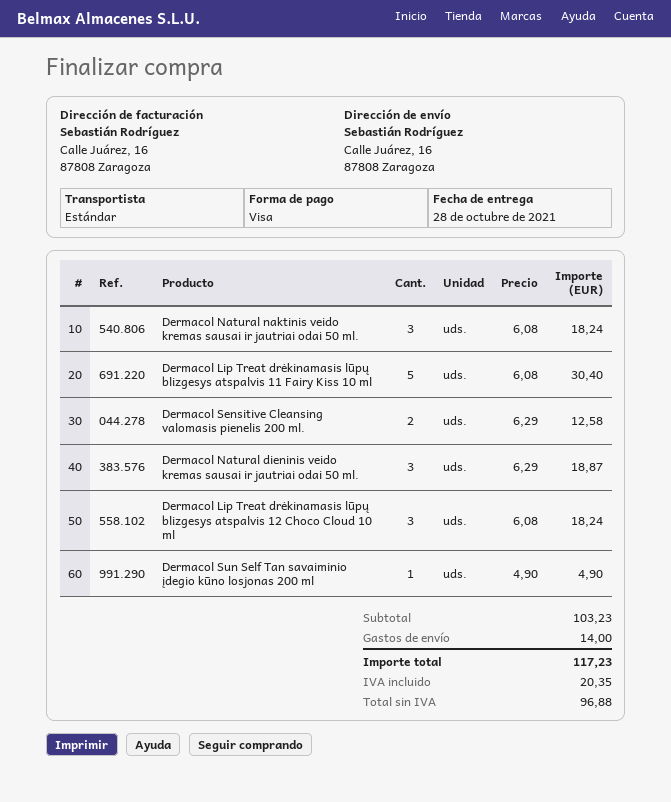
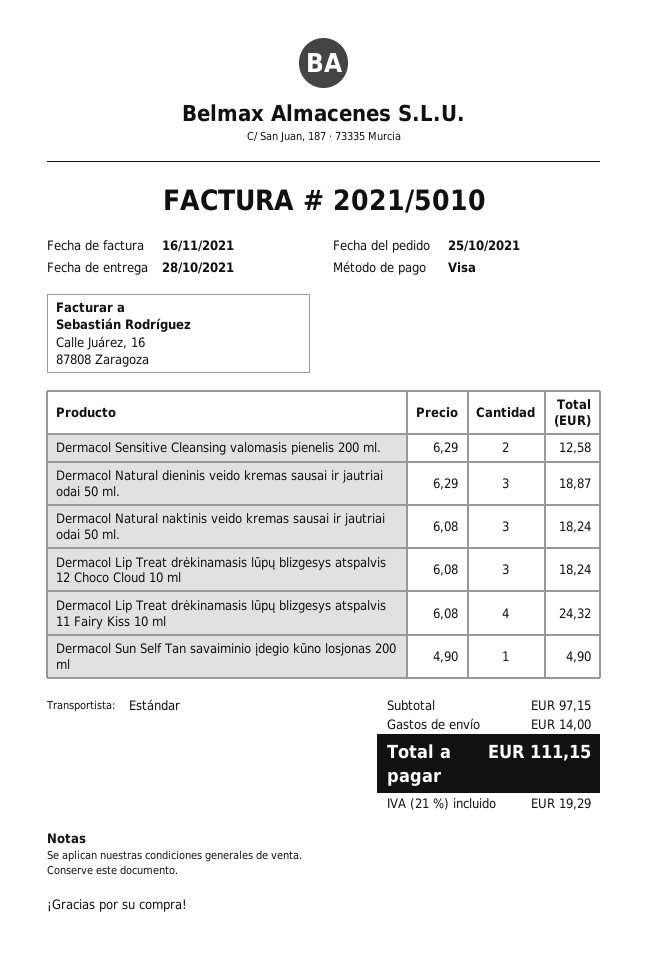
Dermacol Lip Treat drėkinamasis lūpų blizgesys atspalvis 11 Fairy Kiss 10 ml: 5 x 6.08 = 30.40 -> 4 x 6.08 = 24.32
subtotal: 103.23 -> 97.15
tax: 20.35 -> 19.29
total: 117.23 -> 111.15

